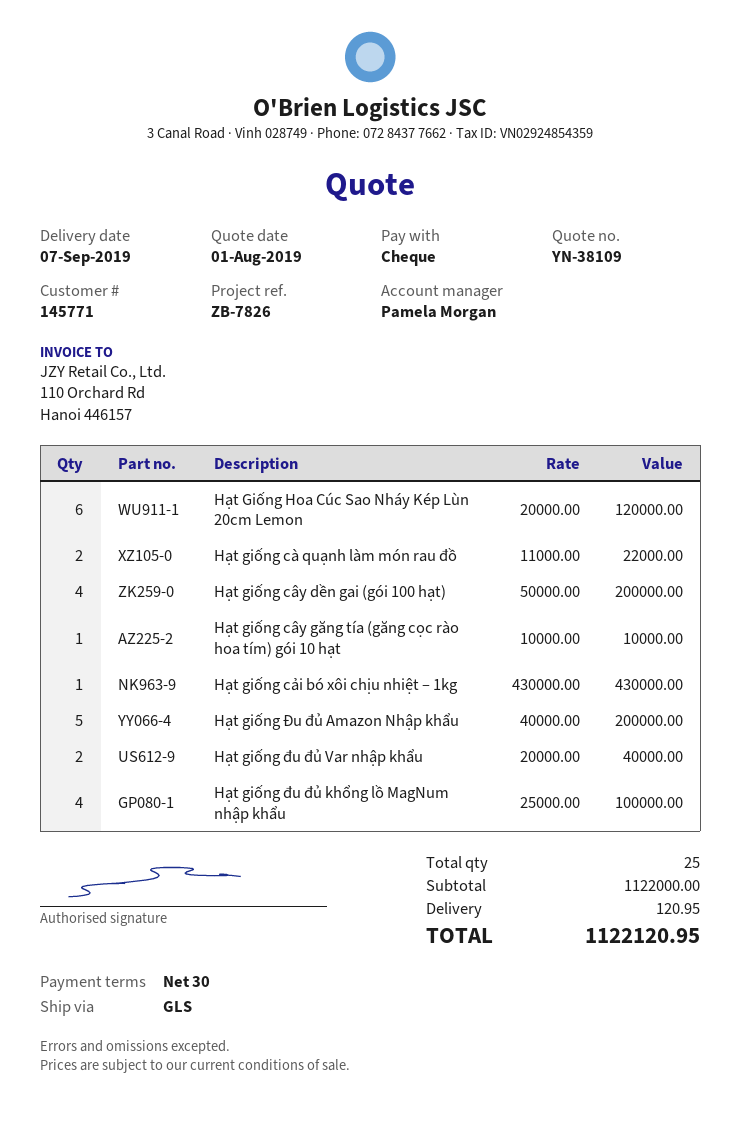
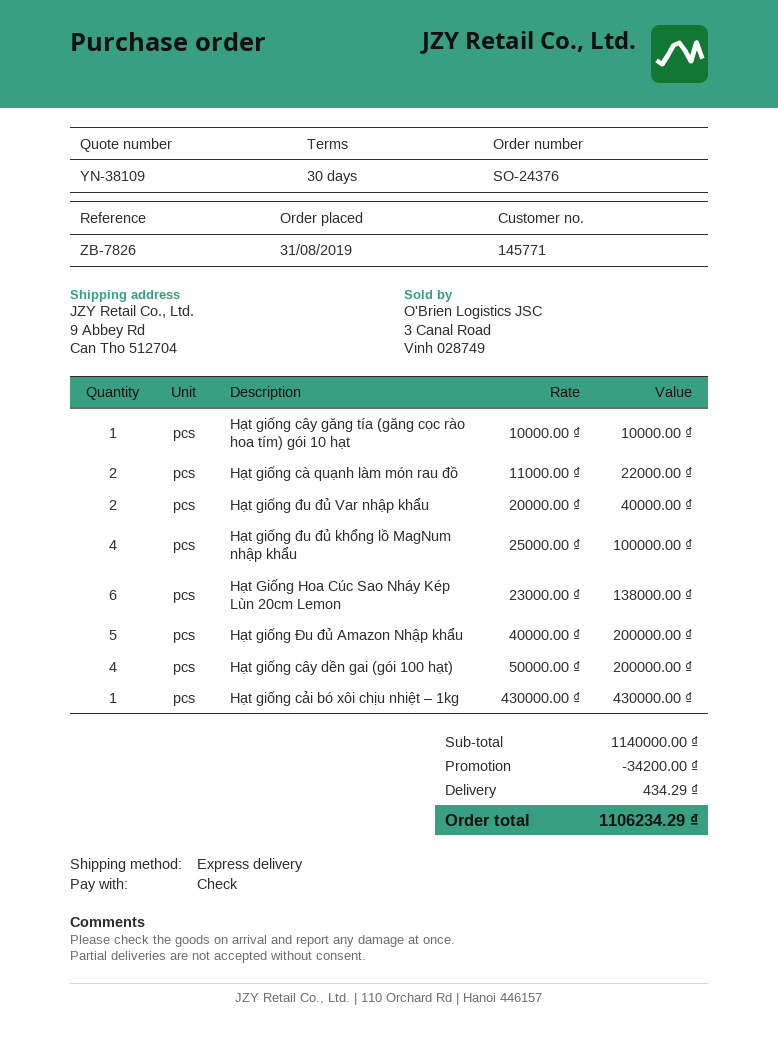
shipping method: GLS -> express
Hạt Giống Hoa Cúc Sao Nháy Kép Lùn 20cm Lemon: 6 x 20000.00 = 120000.00 -> 6 x 23000.00 = 138000.00
subtotal: 1122000.00 -> 1140000.00
discount: none -> 34200.00
shipping: 120.95 -> 434.29
total: 1122120.95 -> 1106234.29

